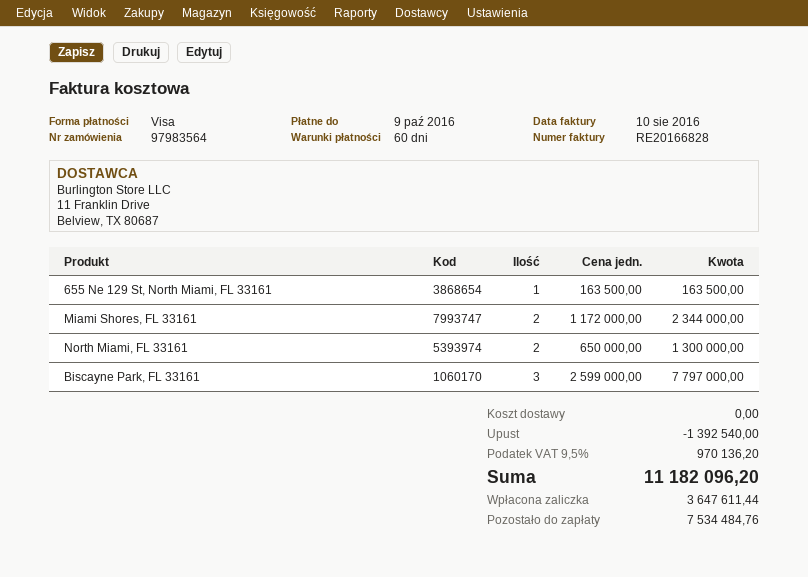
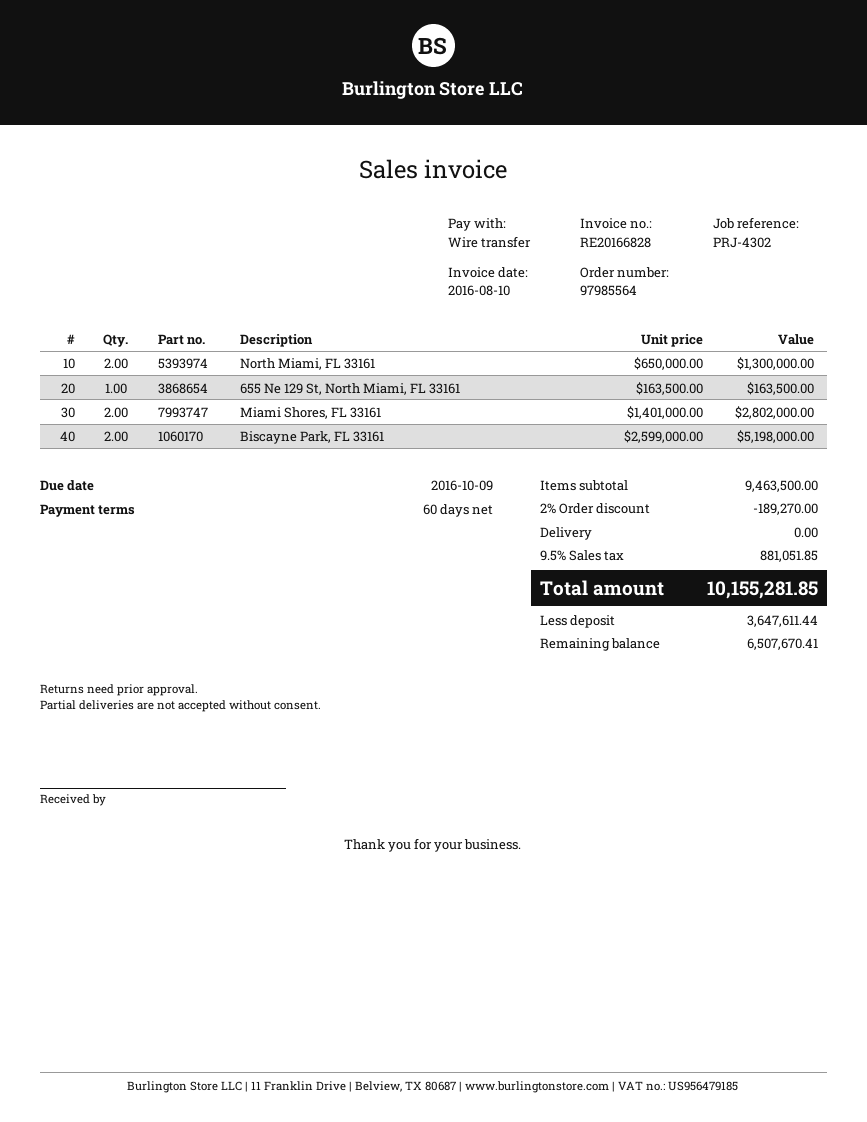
order number: 97983564 -> 97985564
payment method: Visa -> bank transfer
Miami Shores, FL 33161: 2 x 1172000.00 = 2344000.00 -> 2 x 1401000.00 = 2802000.00
Biscayne Park, FL 33161: 3 x 2599000.00 = 7797000.00 -> 2 x 2599000.00 = 5198000.00
discount: 1392540.00 -> 189270.00
tax: 9.5% = 970136.20 -> 9.5% = 881051.85
total: 11182096.20 -> 10155281.85
balance: 7534484.76 -> 6507670.41

